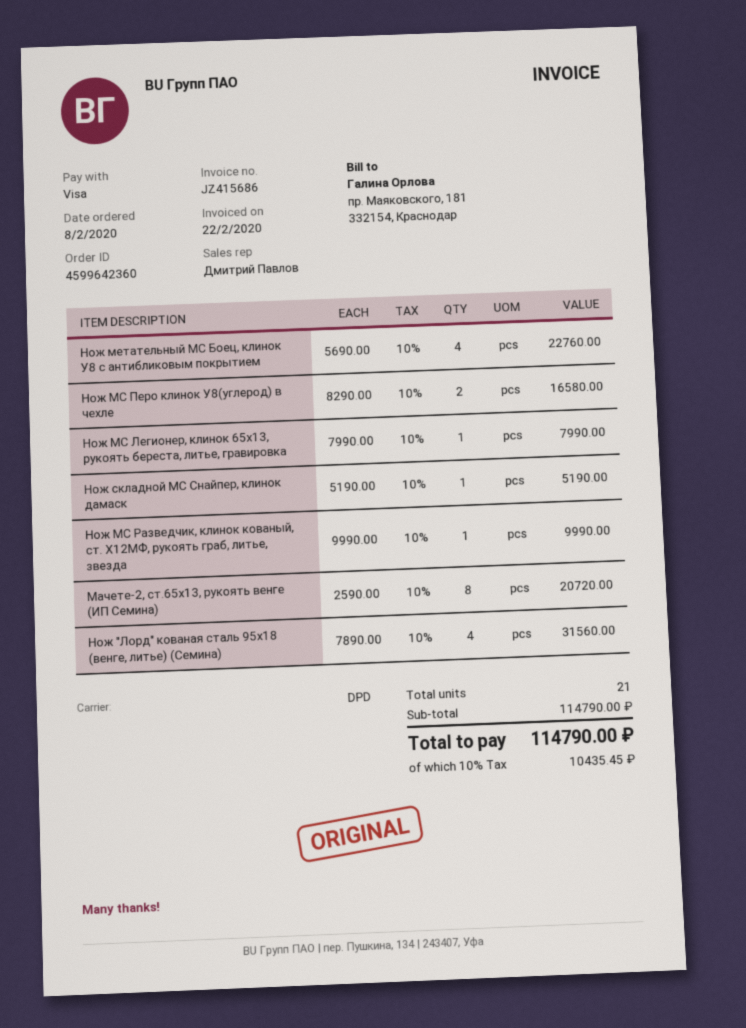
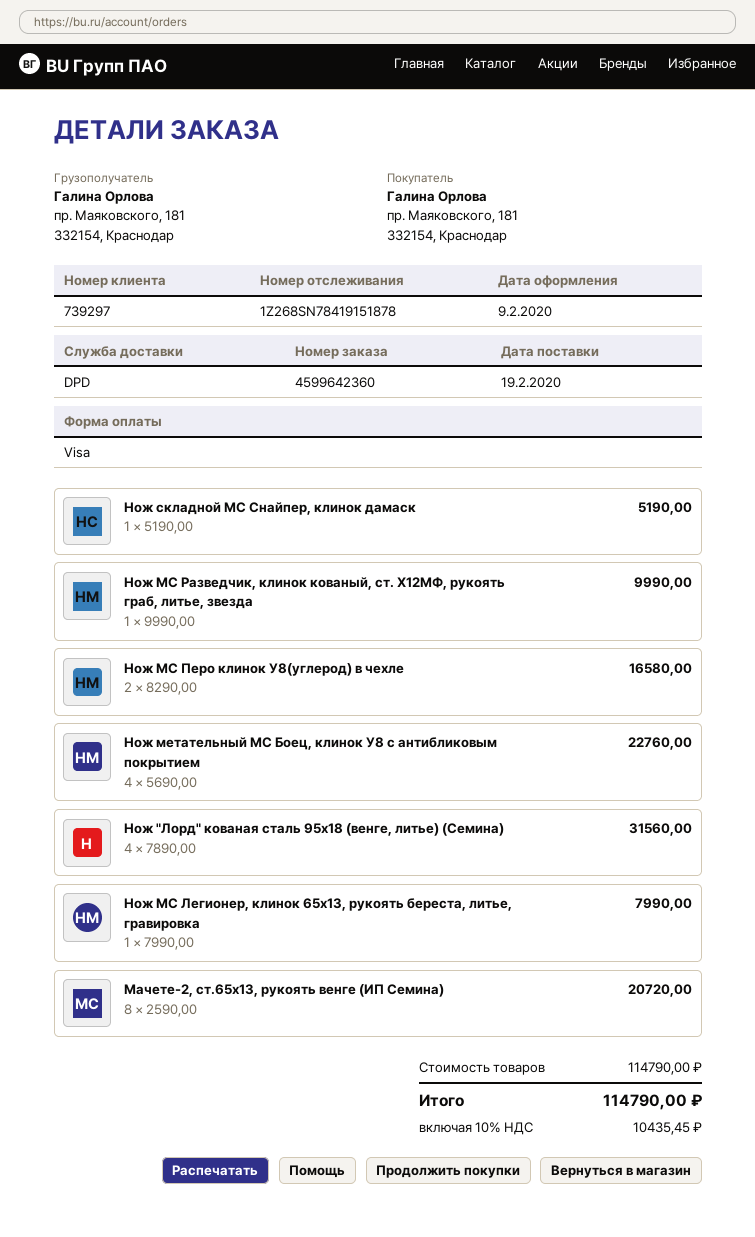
order date: 2020-02-08 -> 2020-02-09

